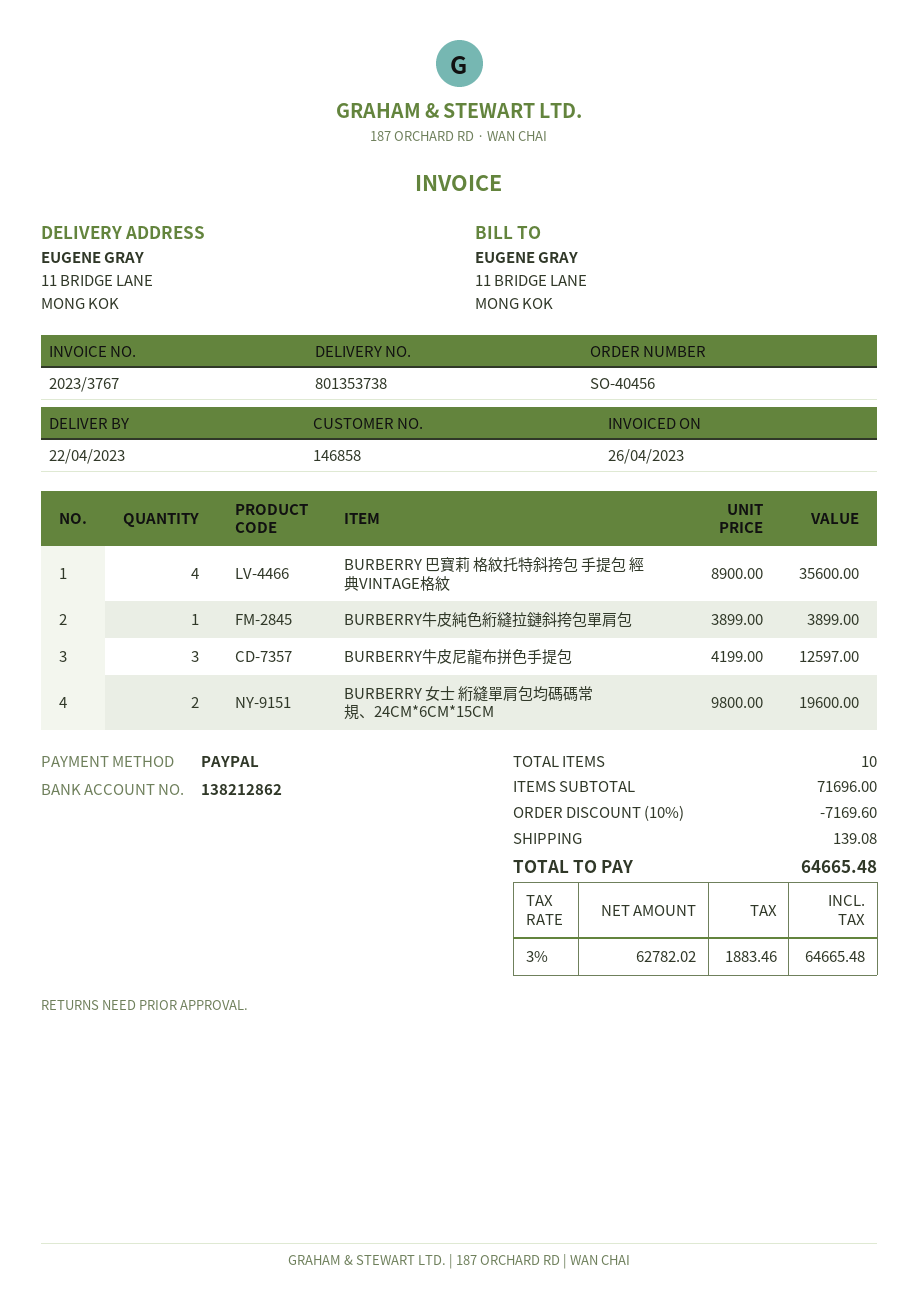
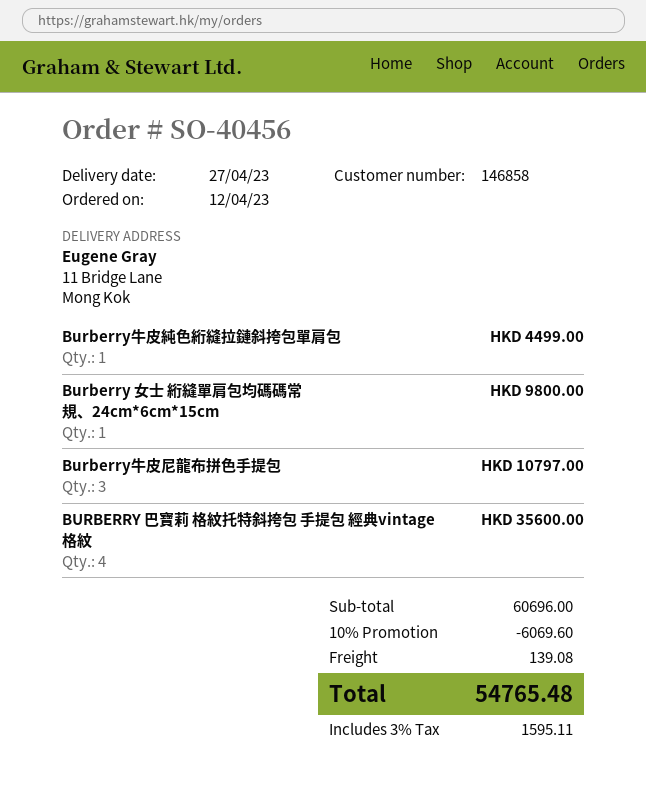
delivery date: 2023-04-22 -> 2023-04-27
BURBERRY牛皮純色絎縫拉鏈斜挎包單肩包: 1 for 3899.00 -> 1 for 4499.00
BURBERRY牛皮尼龍布拼色手提包: 3 for 12597.00 -> 3 for 10797.00
BURBERRY 女士 絎縫單肩包均碼碼常規、24CM*6CM*15CM: 2 for 19600.00 -> 1 for 9800.00
subtotal: 71696.00 -> 60696.00
discount: 10% = 7169.60 -> 10% = 6069.60
tax: 3% = 1883.46 -> 3% = 1595.11
total: 64665.48 -> 54765.48

